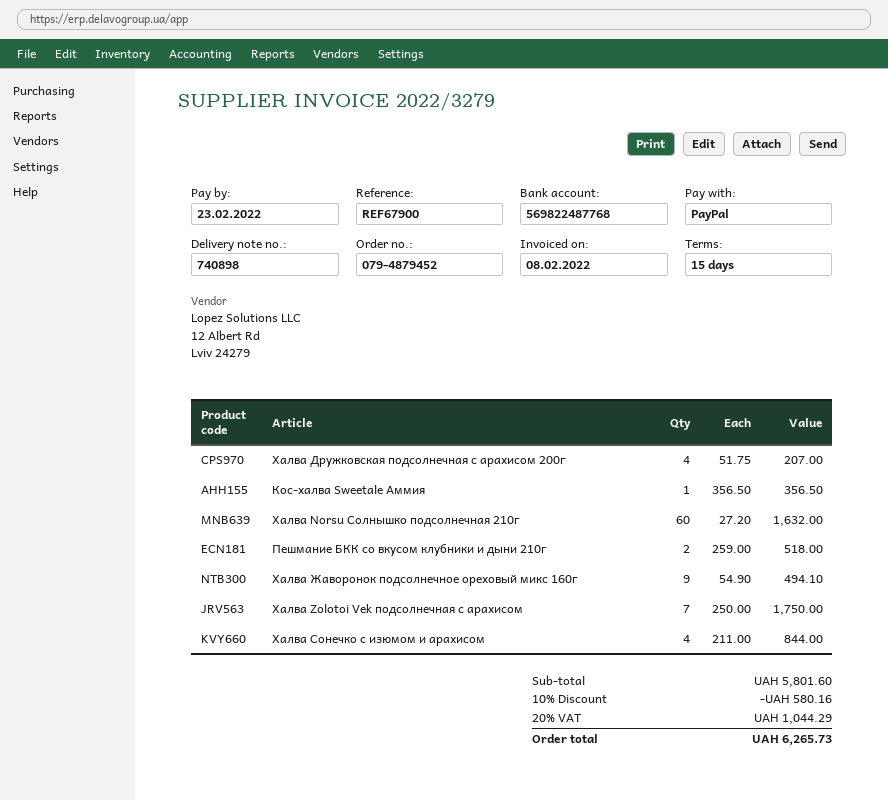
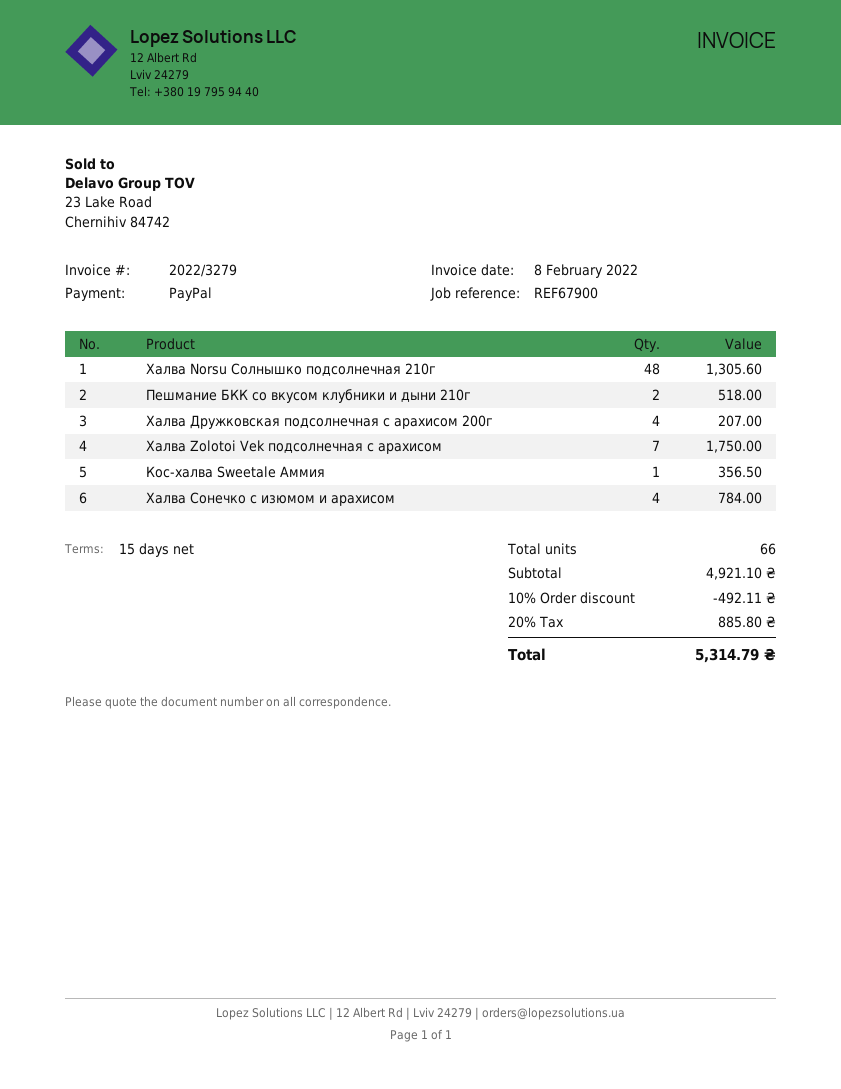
Халва Norsu Солнышко подсолнечная 210г: 60 for 1632.00 -> 48 for 1305.60
Халва Жаворонок подсолнечное ореховый микс 160г: 9 for 494.10 -> none
Халва Сонечко с изюмом и арахисом: 4 for 844.00 -> 4 for 784.00
subtotal: 5801.60 -> 4921.10
discount: 10% = 580.16 -> 10% = 492.11
tax: 20% = 1044.29 -> 20% = 885.80
total: 6265.73 -> 5314.79

